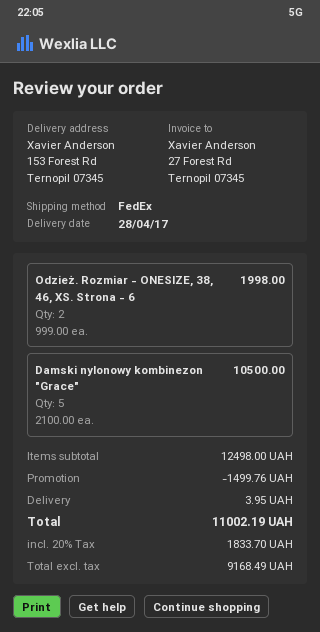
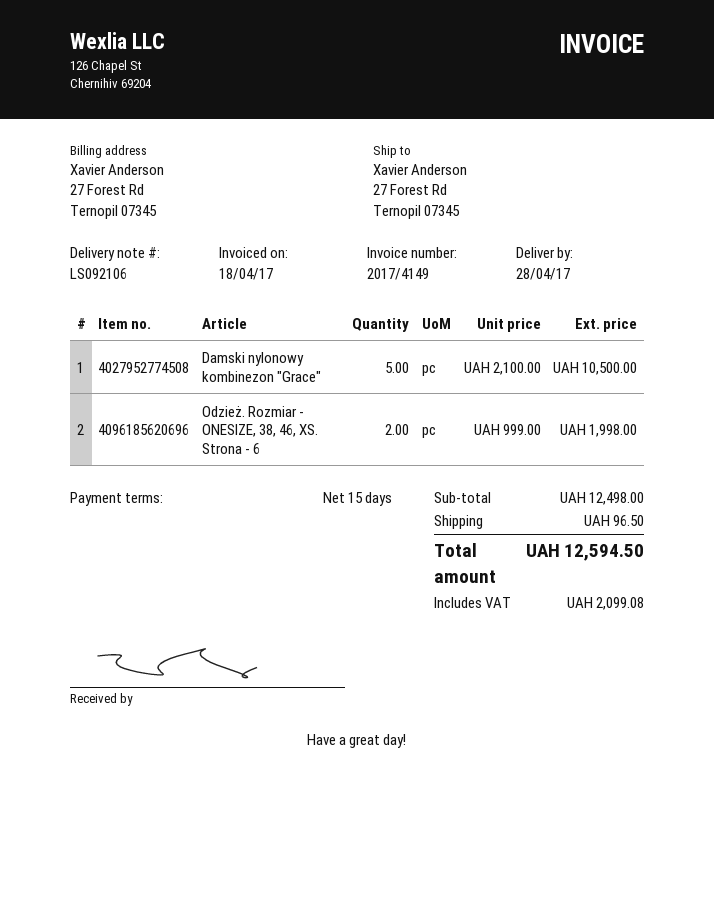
ship to: 153 Forest Rd, Ternopil 07345 -> 27 Forest Rd, Ternopil 07345
discount: 1499.76 -> none
shipping: 3.95 -> 96.50
tax: 1833.70 -> 2099.08
total: 11002.19 -> 12594.50

